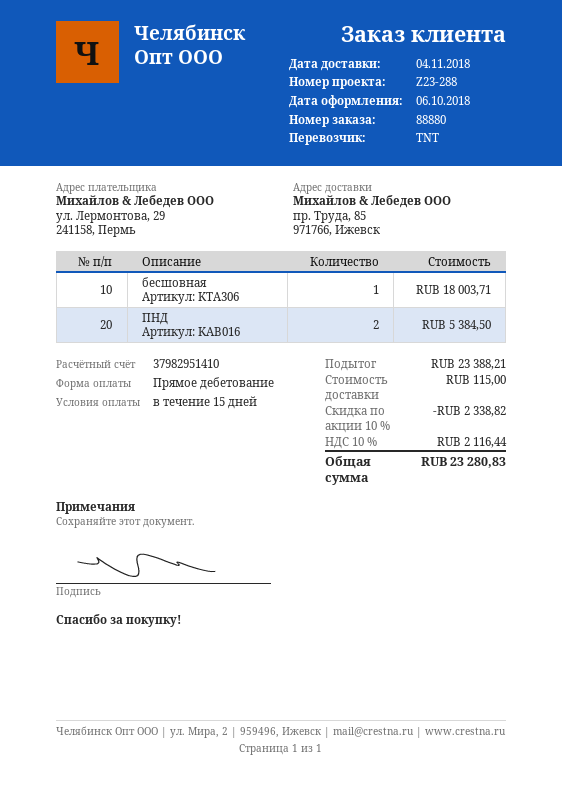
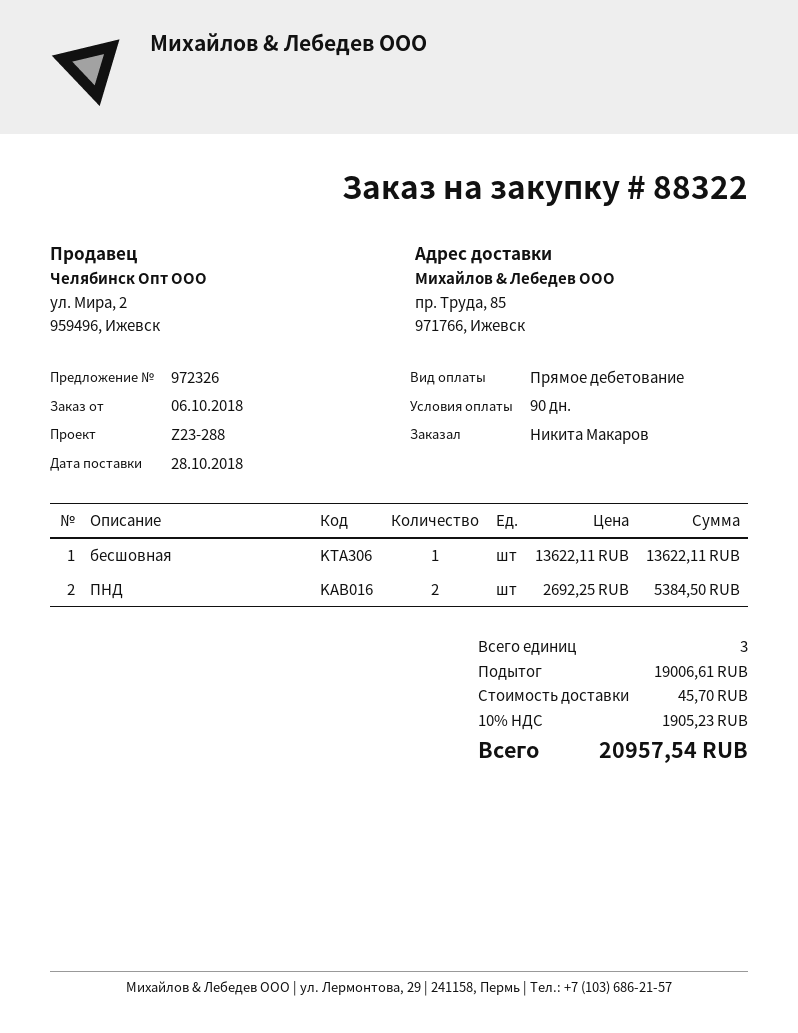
order number: 88880 -> 88322
delivery date: 2018-11-04 -> 2018-10-28
payment terms: 15 days -> 90 days
бесшовная: 1 for 18003.71 -> 1 for 13622.11
subtotal: 23388.21 -> 19006.61
discount: 10% = 2338.82 -> none
shipping: 115.00 -> 45.70
tax: 10% = 2116.44 -> 10% = 1905.23
total: 23280.83 -> 20957.54

